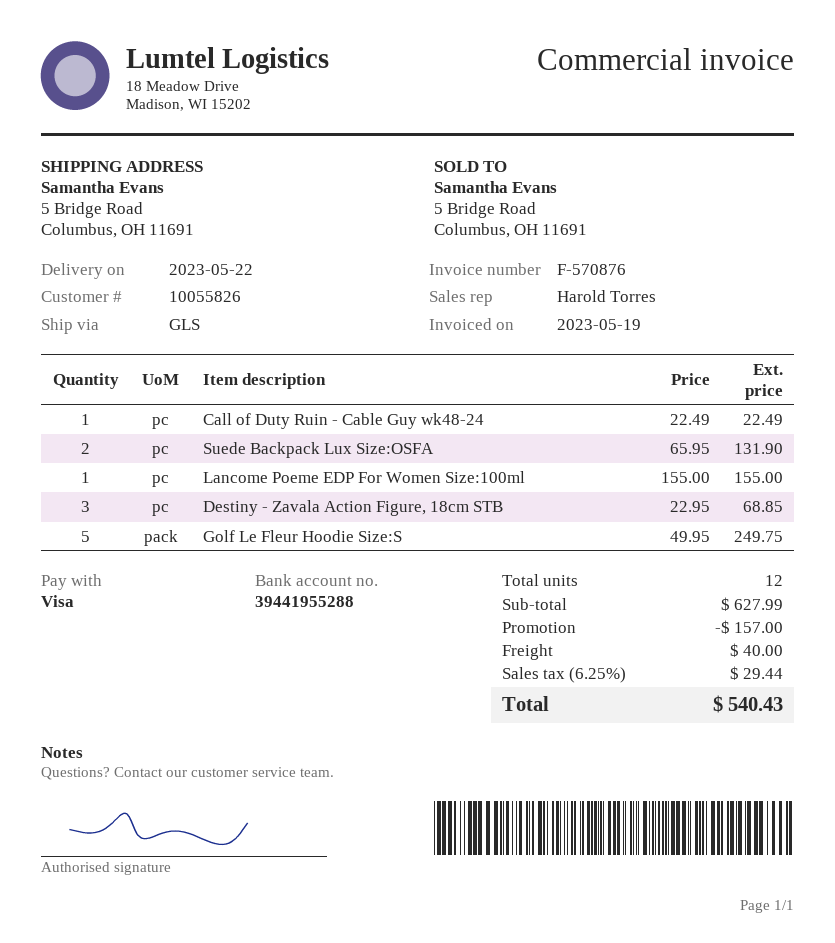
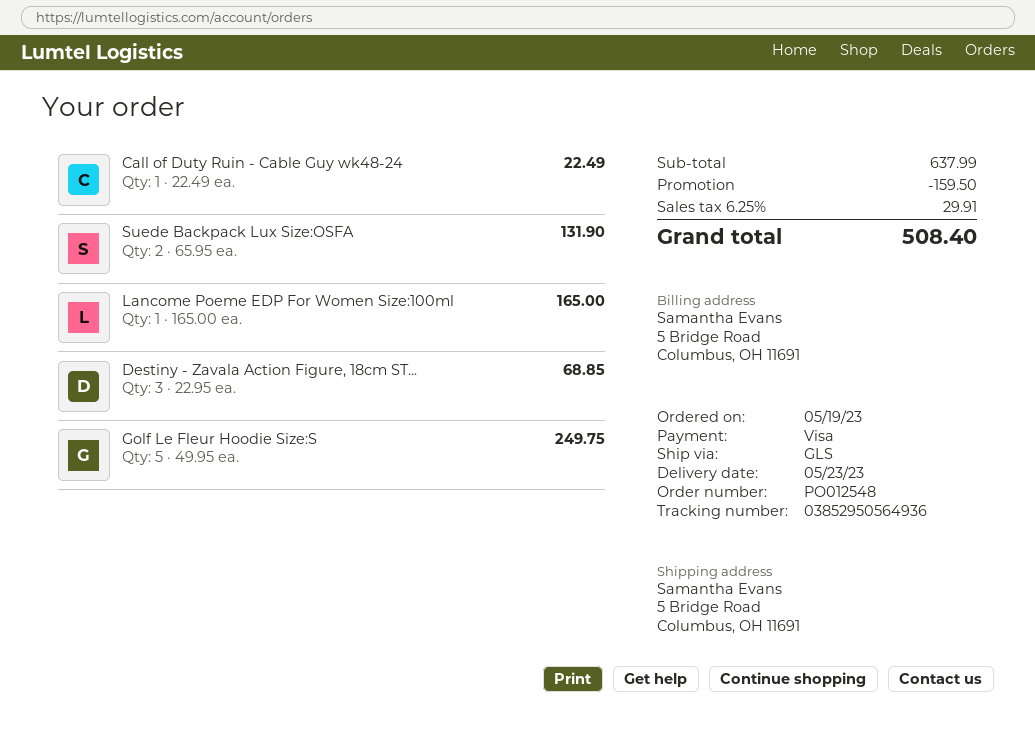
delivery date: 2023-05-22 -> 2023-05-23
Lancome Poeme EDP For Women Size:100ml: 1 x 155.00 = 155.00 -> 1 x 165.00 = 165.00
subtotal: 627.99 -> 637.99
discount: 157.00 -> 159.50
shipping: 40.00 -> none
tax: 6.25% = 29.44 -> 6.25% = 29.91
total: 540.43 -> 508.40

